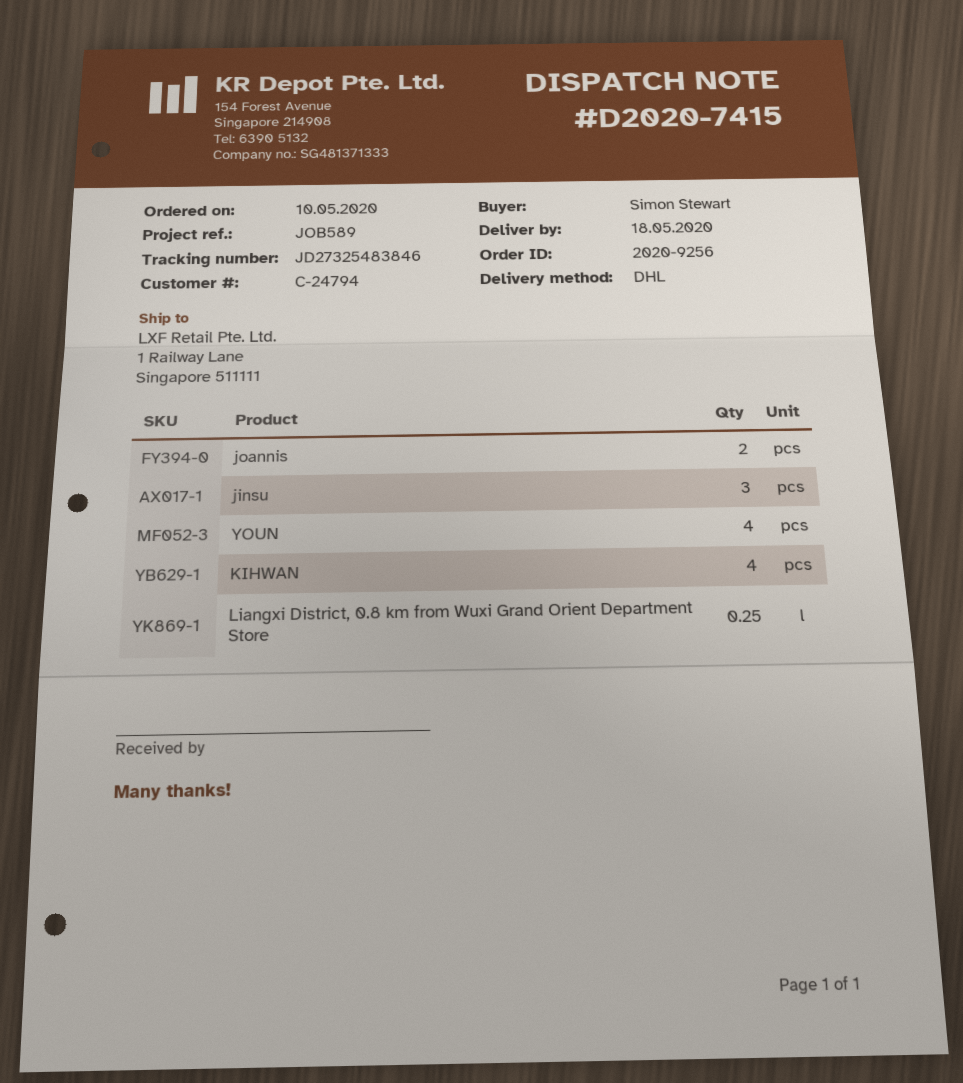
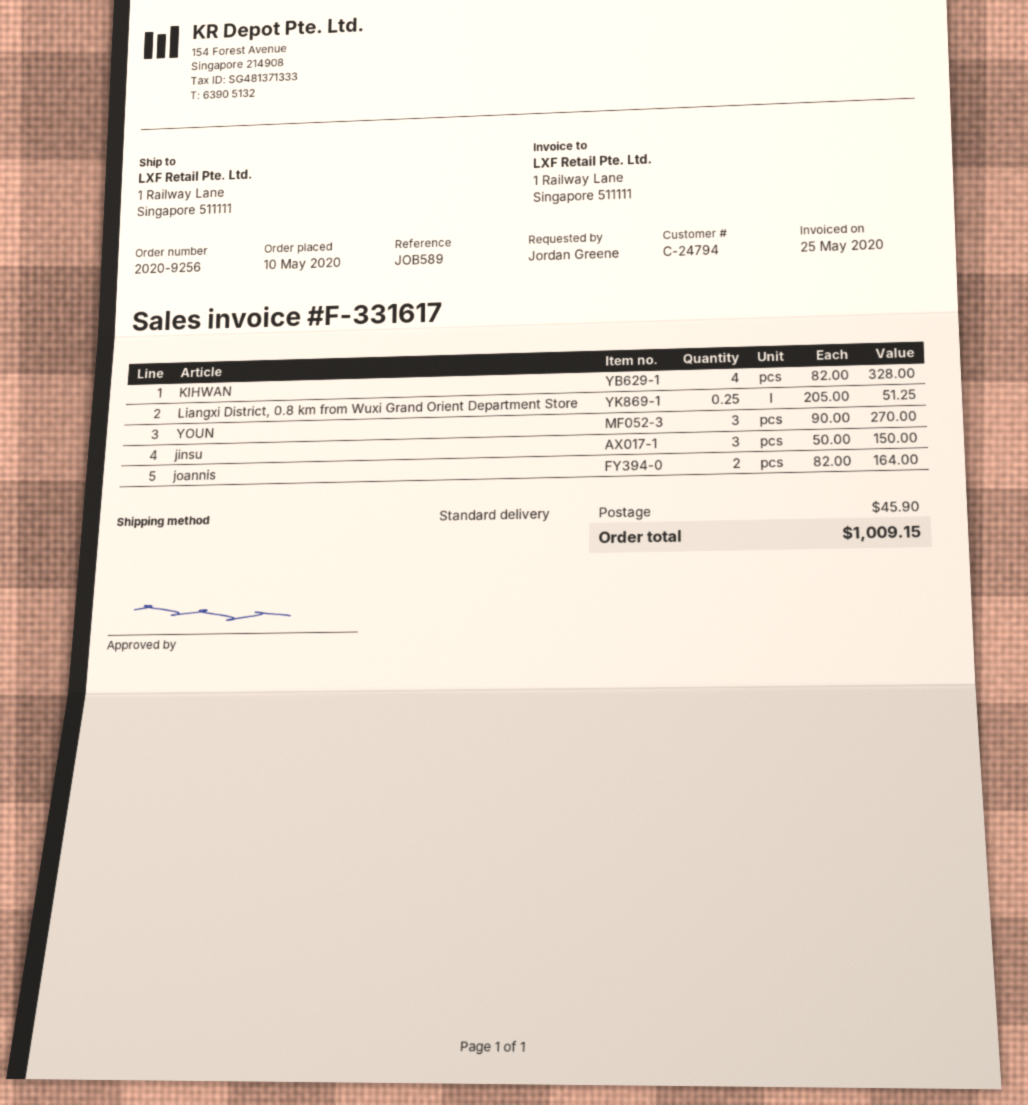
ordered by: Simon Stewart -> Jordan Greene
shipping method: DHL -> standard
YOUN: 4 -> 3

